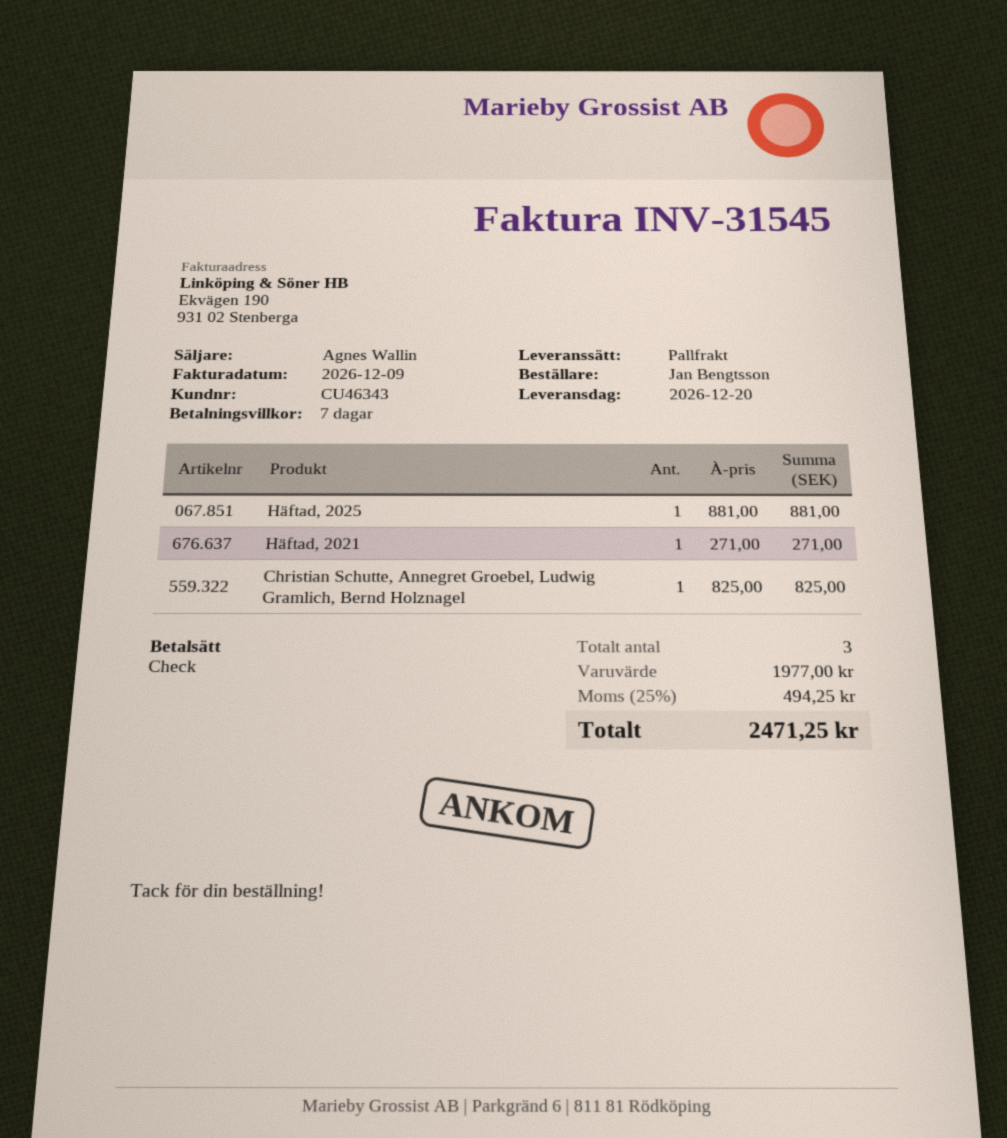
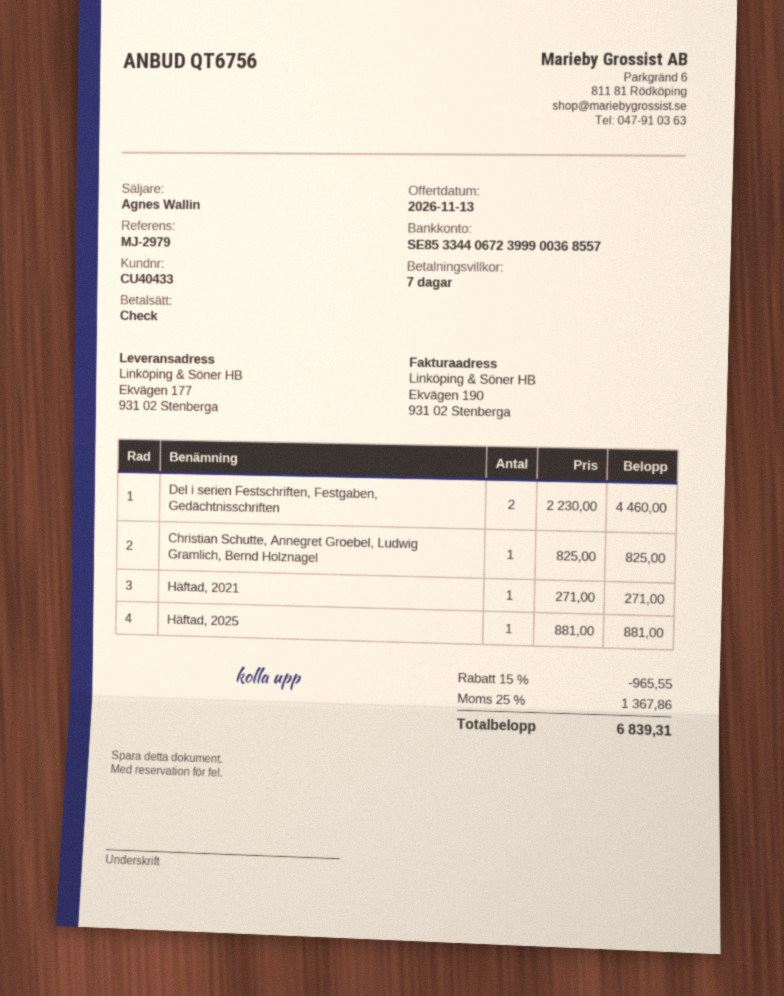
customer number: CU46343 -> CU40433
Del i serien Festschriften, Festgaben, Gedächtnisschriften: none -> 2 x 2230.00 = 4460.00
discount: none -> 15% = 965.55
tax: 25% = 494.25 -> 25% = 1367.86
total: 2471.25 -> 6839.31

